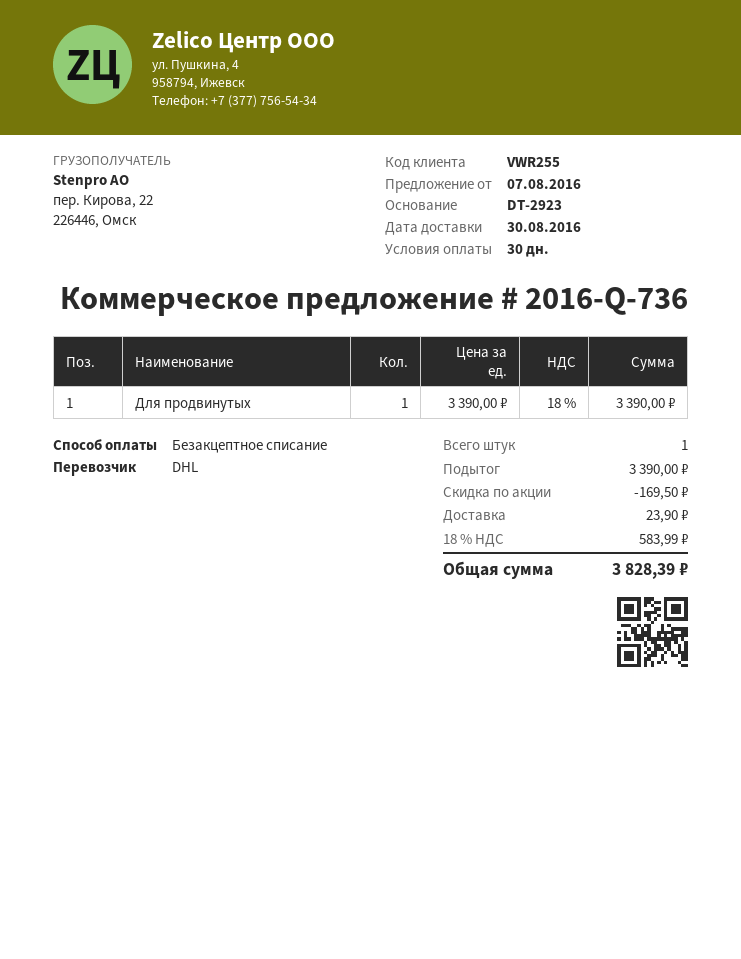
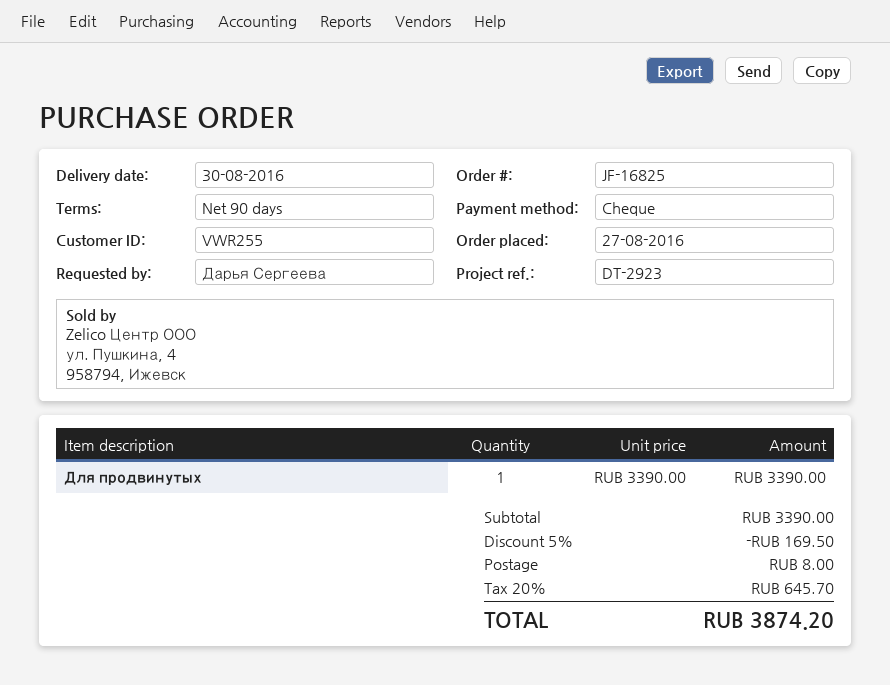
payment terms: 30 days -> 90 days
payment method: direct debit -> cheque
shipping: 23.90 -> 8.00
tax: 18% = 583.99 -> 20% = 645.70
total: 3828.39 -> 3874.20

